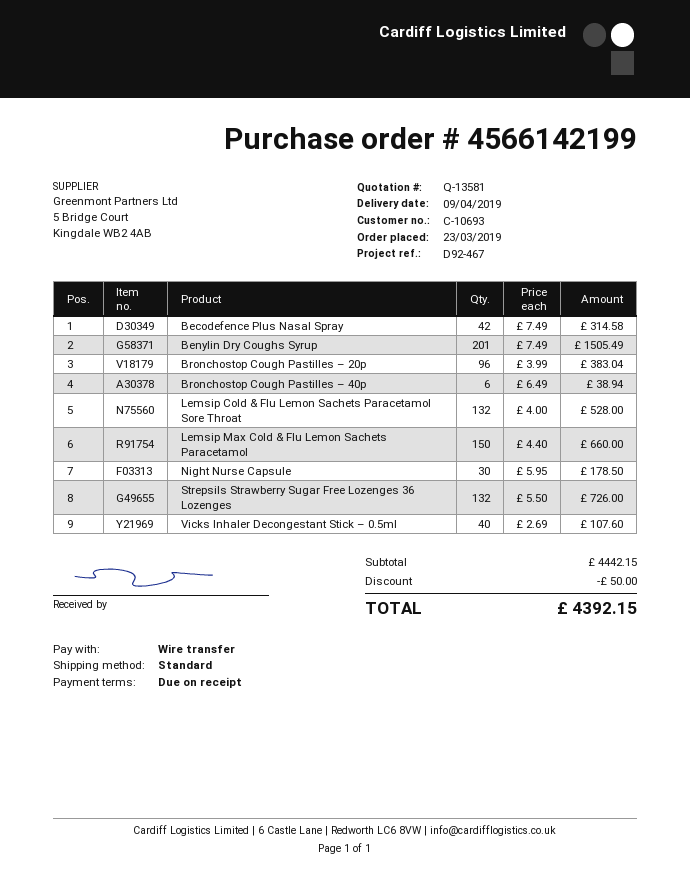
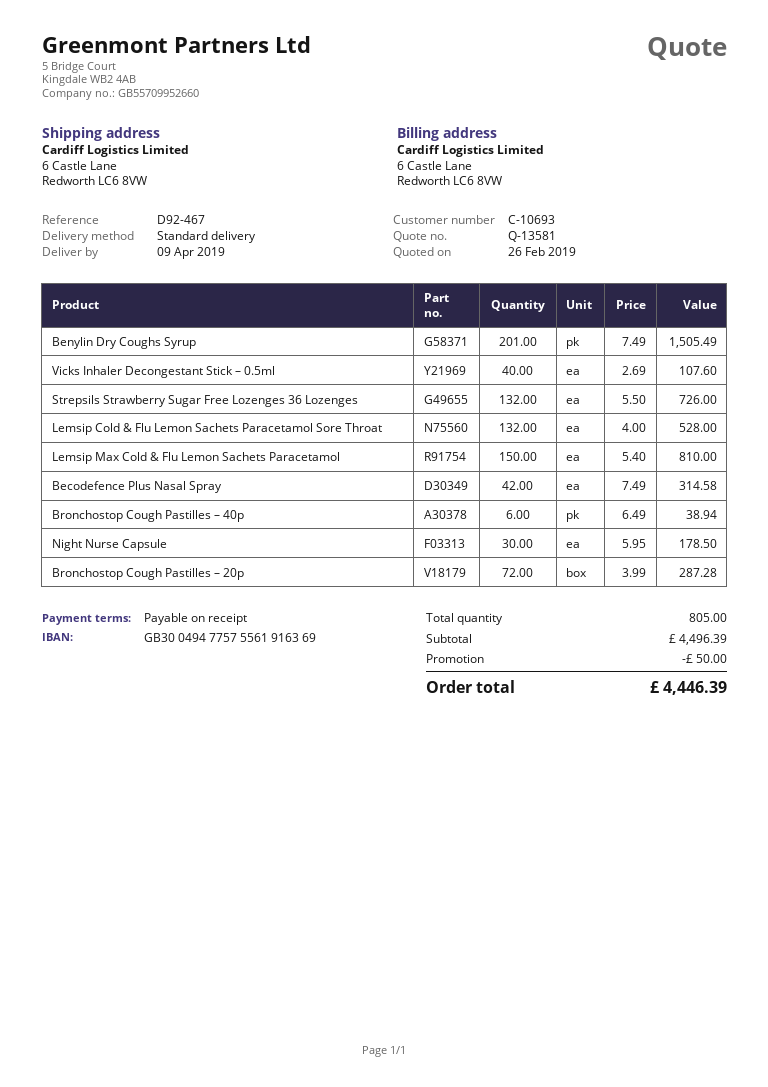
Bronchostop Cough Pastilles – 20p: 96 x 3.99 = 383.04 -> 72 x 3.99 = 287.28
Lemsip Max Cold & Flu Lemon Sachets Paracetamol: 150 x 4.40 = 660.00 -> 150 x 5.40 = 810.00
subtotal: 4442.15 -> 4496.39
total: 4392.15 -> 4446.39

